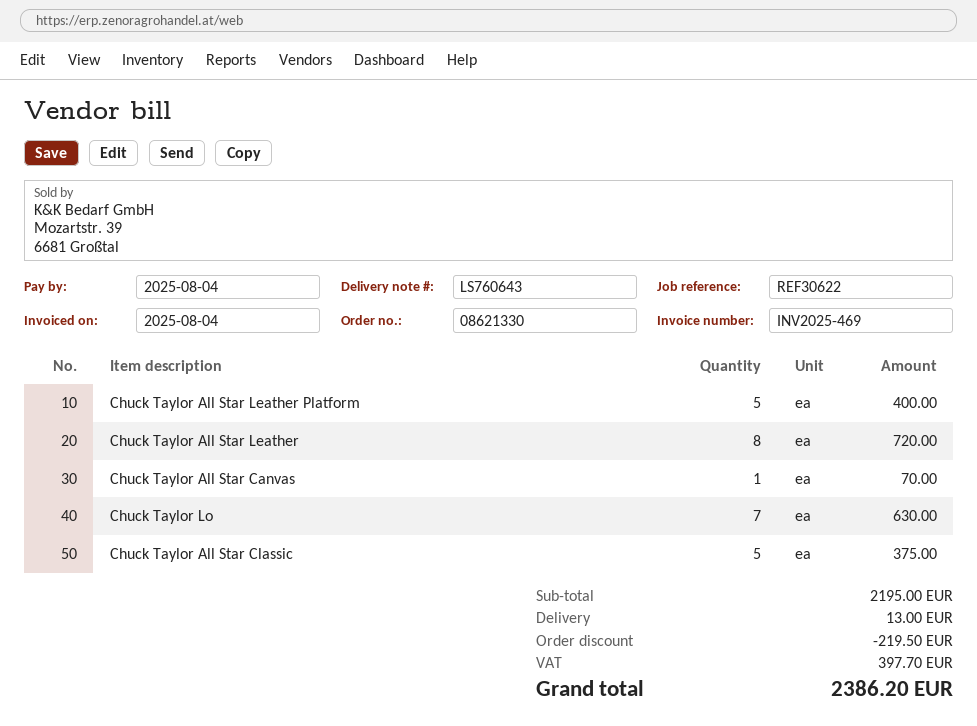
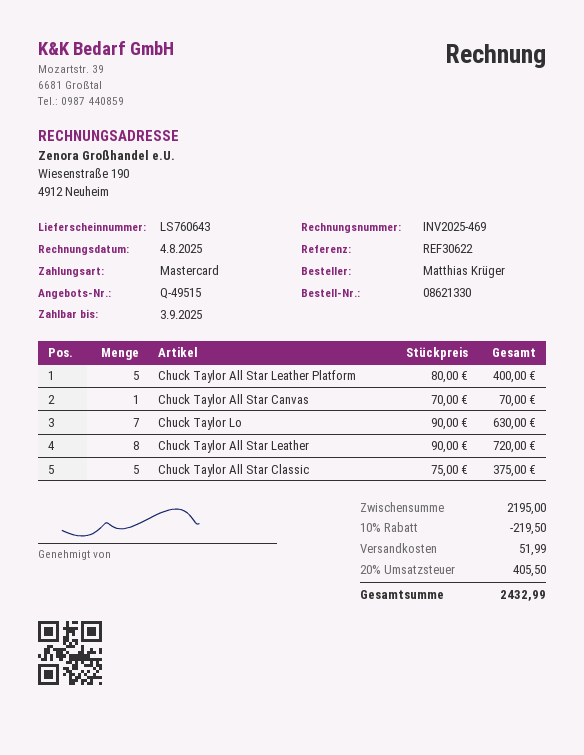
due date: 2025-08-04 -> 2025-09-03
shipping: 13.00 -> 51.99
tax: 397.70 -> 405.50
total: 2386.20 -> 2432.99

